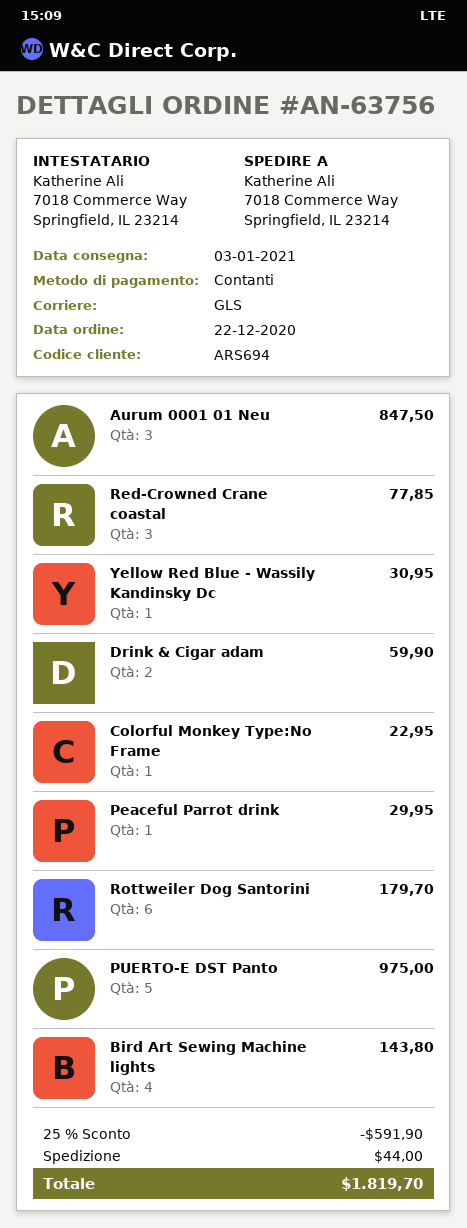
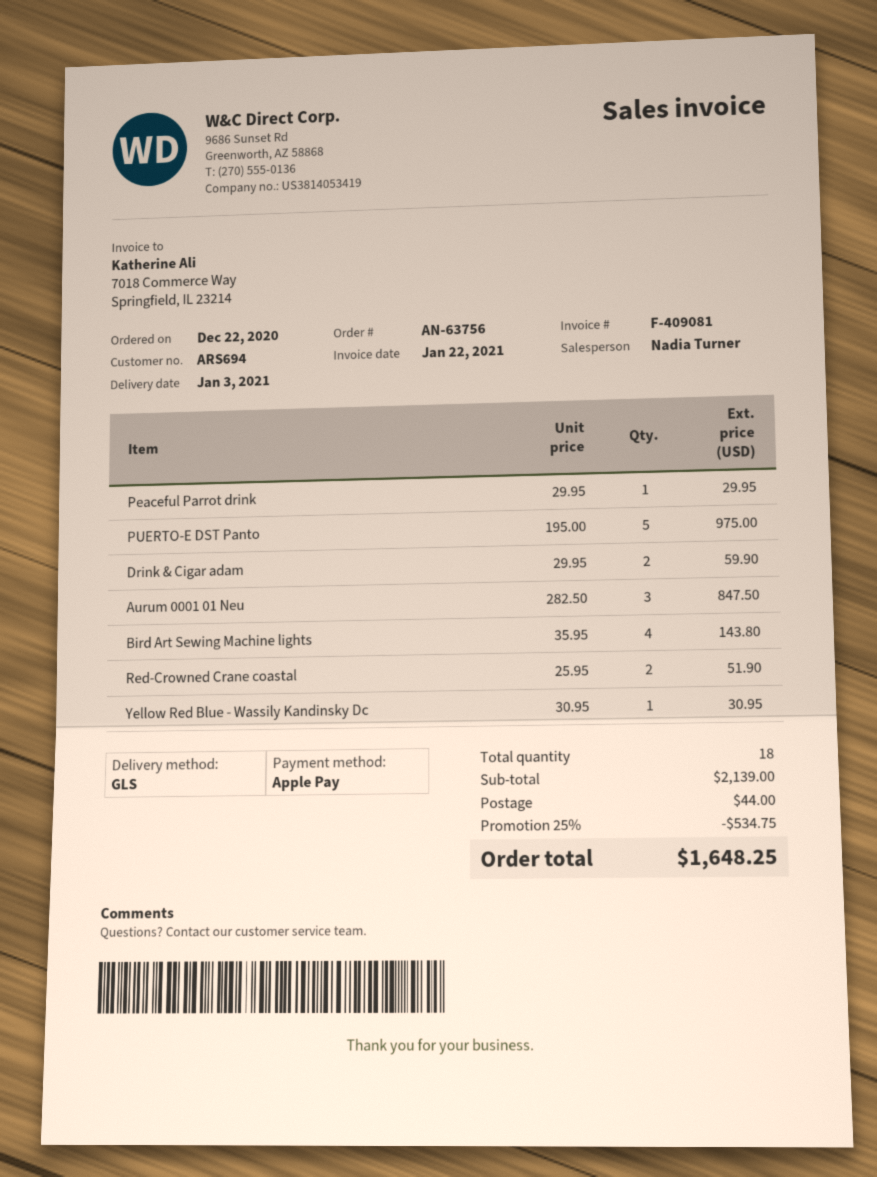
payment method: cash -> Apple Pay
Red-Crowned Crane coastal: 3 for 77.85 -> 2 for 51.90
Colorful Monkey Type:No Frame: 1 for 22.95 -> none
Rottweiler Dog Santorini: 6 for 179.70 -> none
discount: 25% = 591.90 -> 25% = 534.75
total: 1819.70 -> 1648.25

